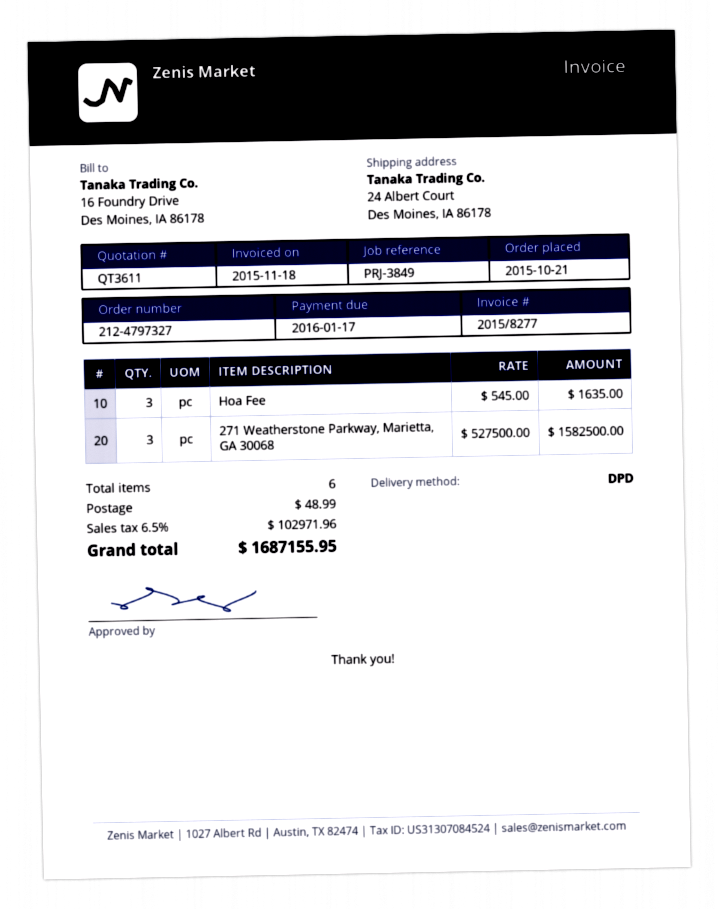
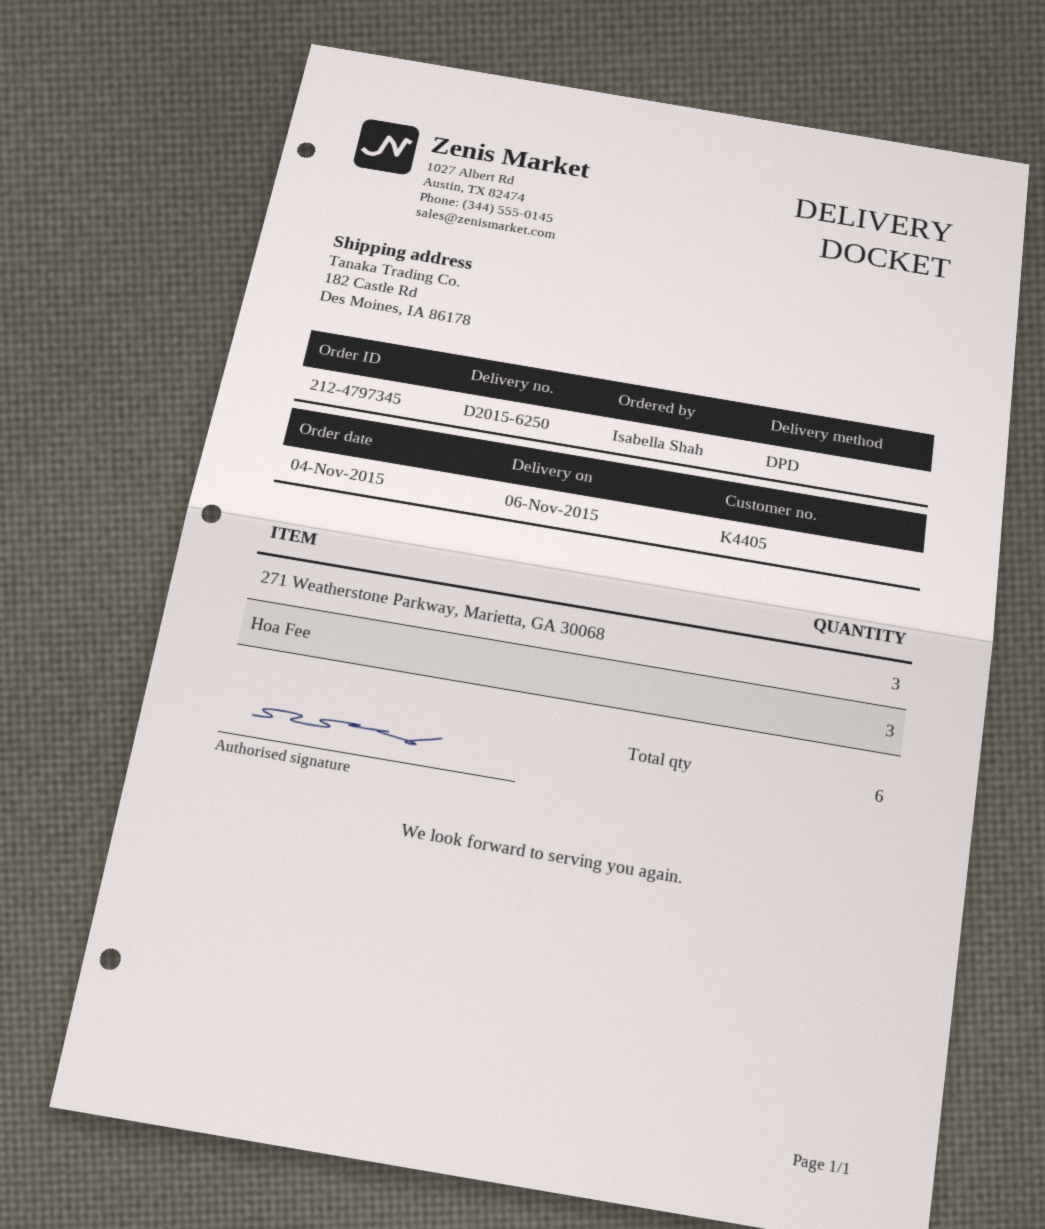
order number: 212-4797327 -> 212-4797345
order date: 2015-10-21 -> 2015-11-04
ship to: 24 Albert Court, Des Moines, IA 86178 -> 182 Castle Rd, Des Moines, IA 86178

